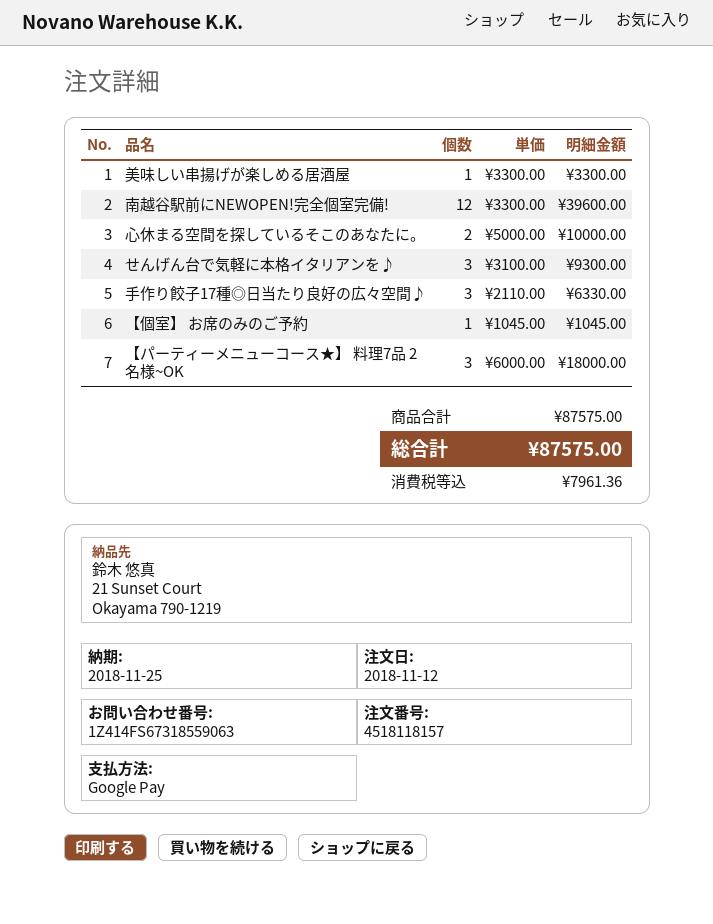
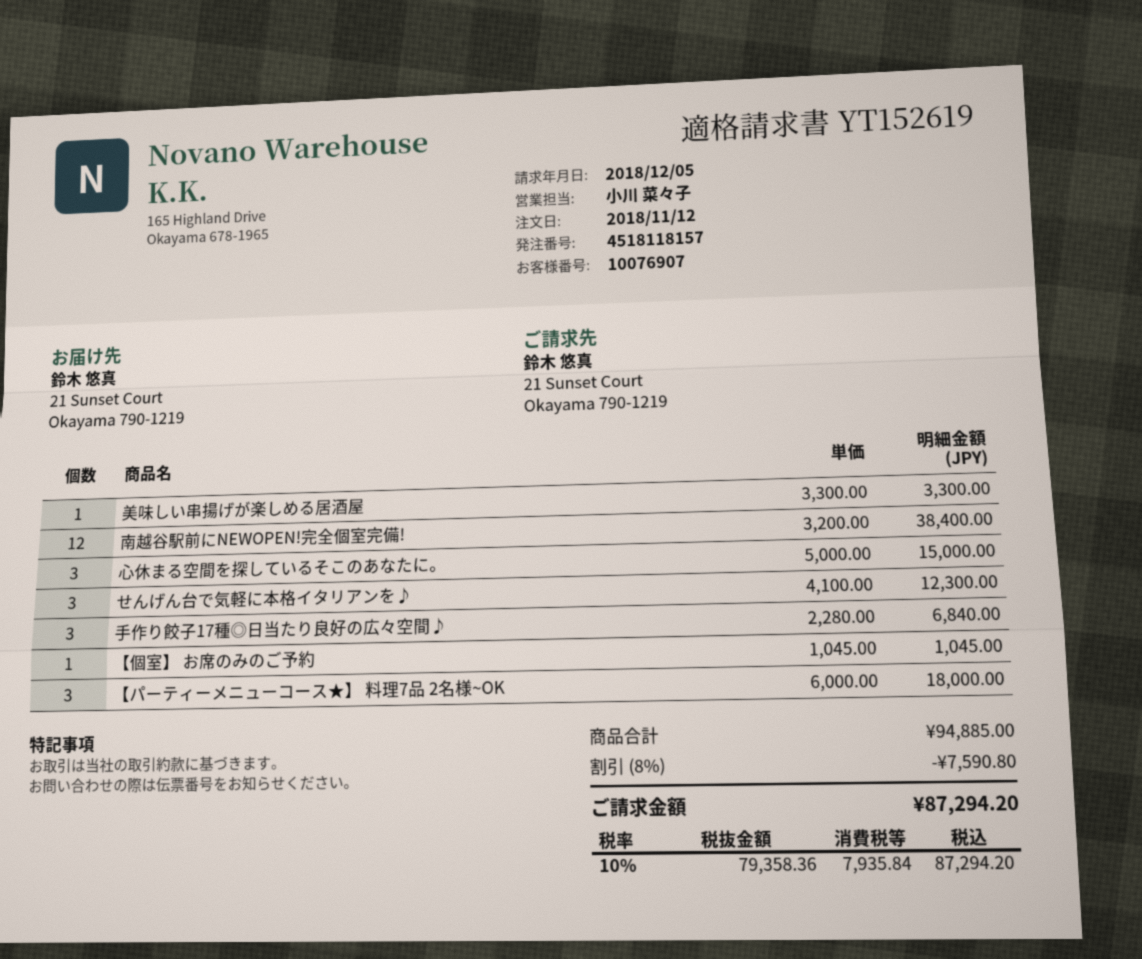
南越谷駅前にNEWOPEN!完全個室完備!: 12 x 3300.00 = 39600.00 -> 12 x 3200.00 = 38400.00
心休まる空間を探しているそこのあなたに。: 2 x 5000.00 = 10000.00 -> 3 x 5000.00 = 15000.00
せんげん台で気軽に本格イタリアンを♪: 3 x 3100.00 = 9300.00 -> 3 x 4100.00 = 12300.00
手作り餃子17種◎日当たり良好の広々空間♪: 3 x 2110.00 = 6330.00 -> 3 x 2280.00 = 6840.00
subtotal: 87575.00 -> 94885.00
discount: none -> 8% = 7590.80
tax: 7961.36 -> 7935.84
total: 87575.00 -> 87294.20

